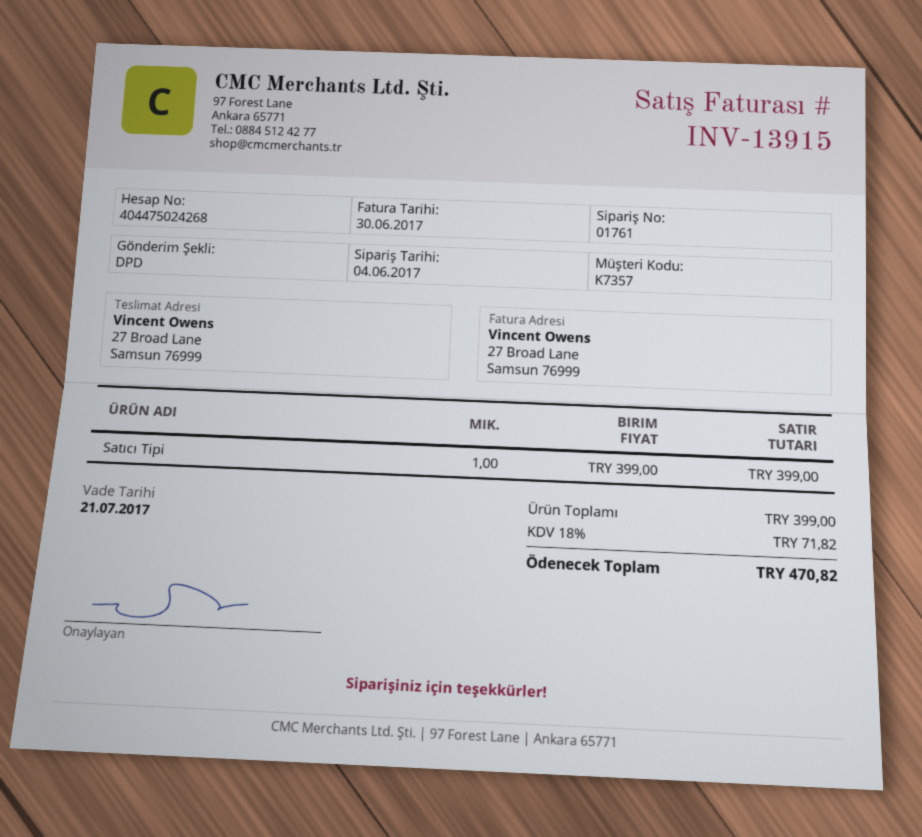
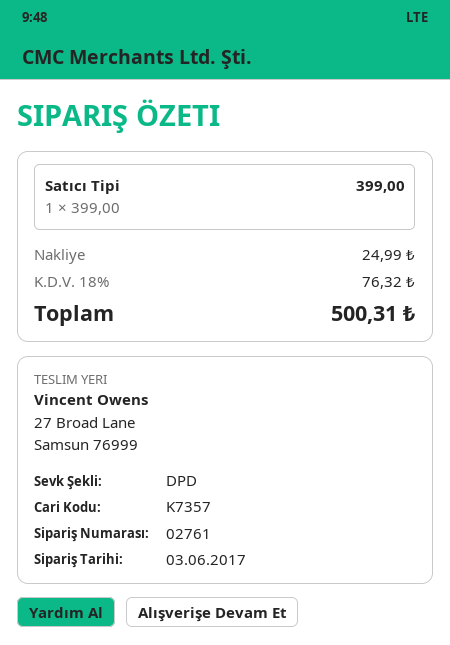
order number: 01761 -> 02761
order date: 2017-06-04 -> 2017-06-03
shipping: none -> 24.99
tax: 18% = 71.82 -> 18% = 76.32
total: 470.82 -> 500.31

